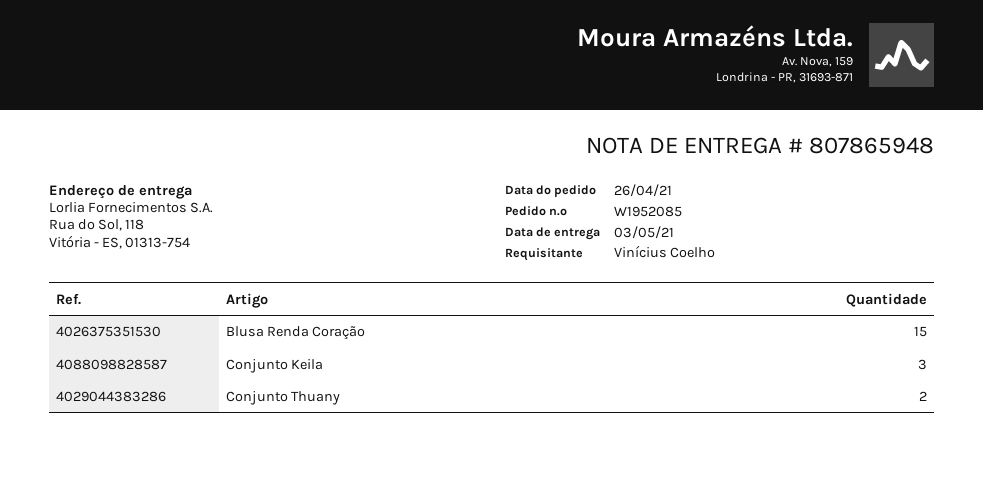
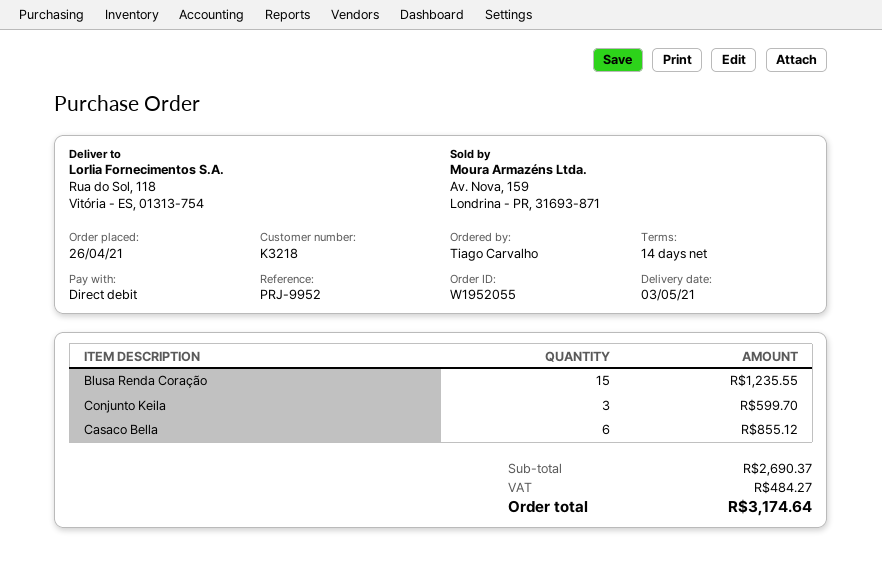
order number: W1952085 -> W1952055
ordered by: Vinícius Coelho -> Tiago Carvalho
Conjunto Thuany: 2 -> none
Casaco Bella: none -> 6

